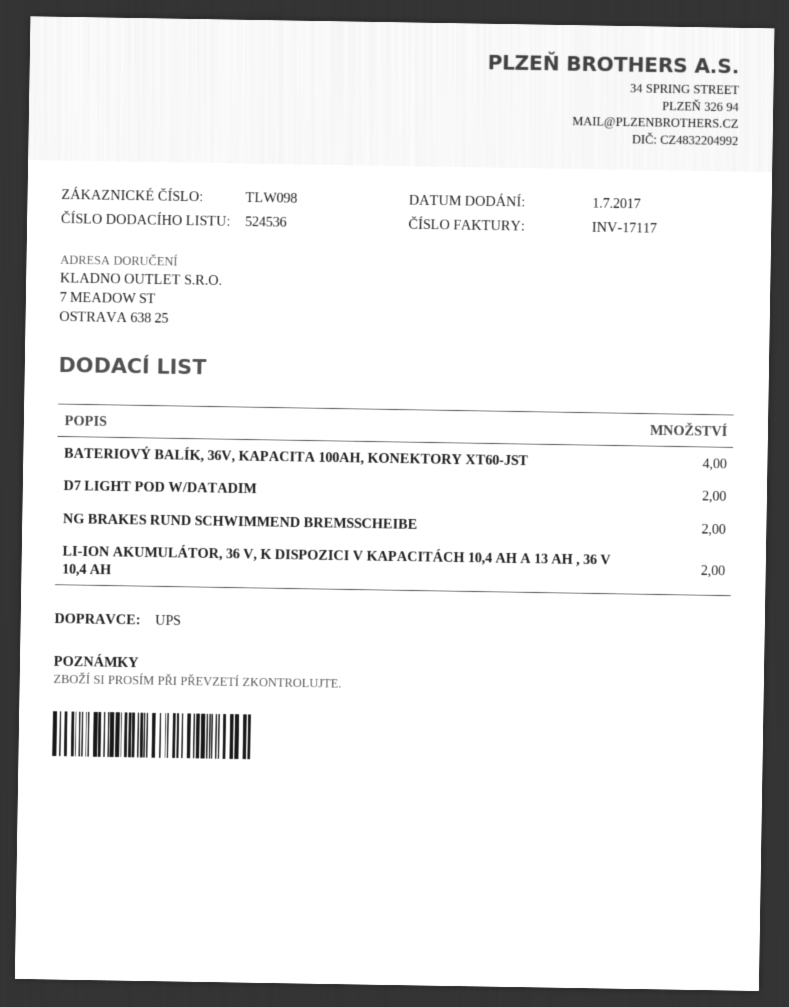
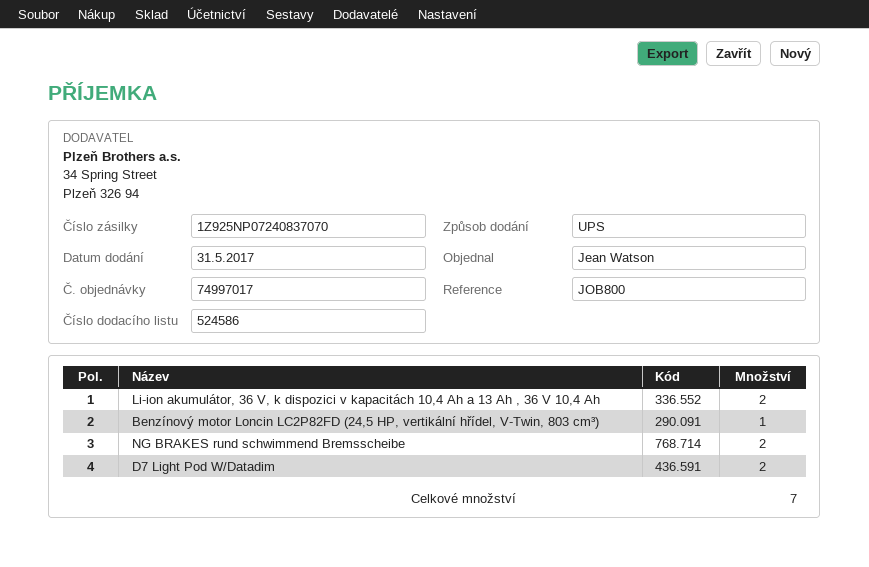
delivery note number: 524536 -> 524586
delivery date: 2017-07-01 -> 2017-05-31
BATERIOVÝ BALÍK, 36V, KAPACITA 100AH, KONEKTORY XT60-JST: 4 -> none
Benzínový motor Loncin LC2P82FD (24,5 HP, vertikální hřídel, V-Twin, 803 cm³): none -> 1

